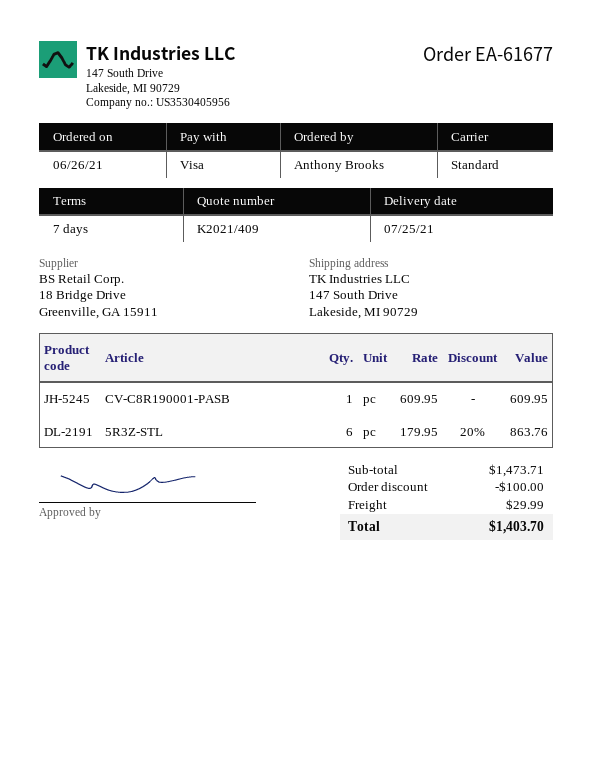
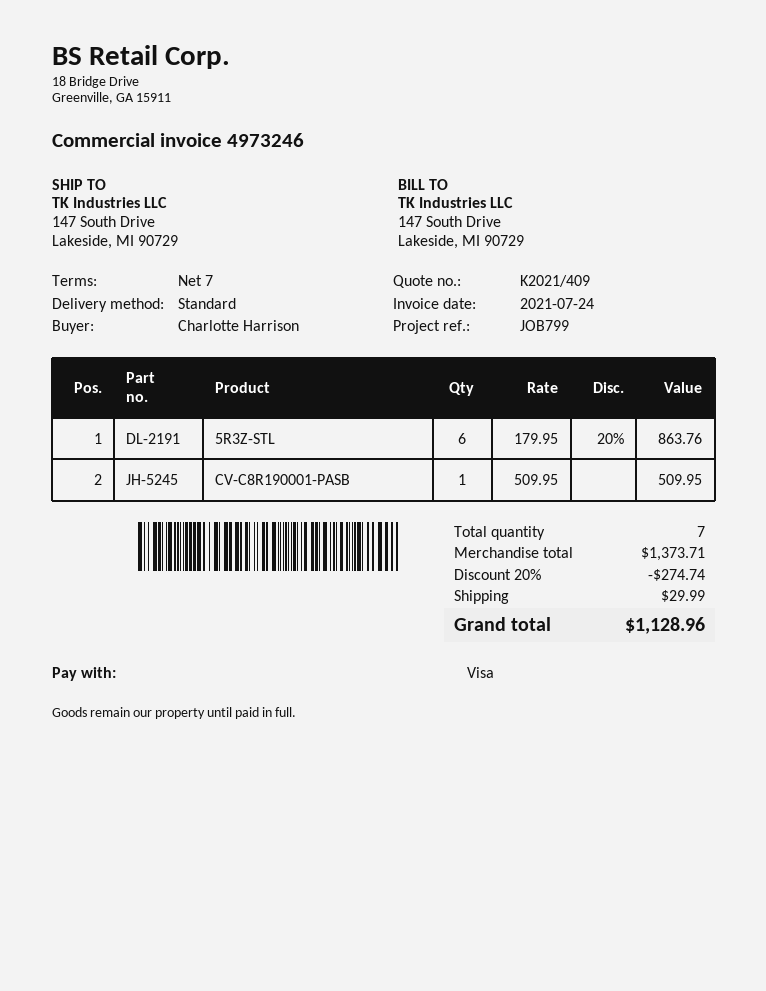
ordered by: Anthony Brooks -> Charlotte Harrison
CV-C8R190001-PASB: 1 x 609.95 = 609.95 -> 1 x 509.95 = 509.95
subtotal: 1473.71 -> 1373.71
discount: 100.00 -> 274.74
total: 1403.70 -> 1128.96

